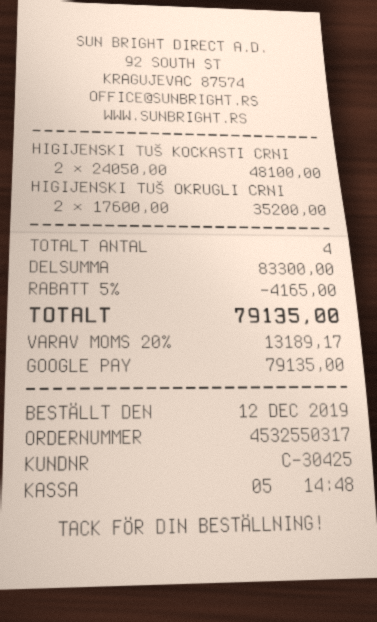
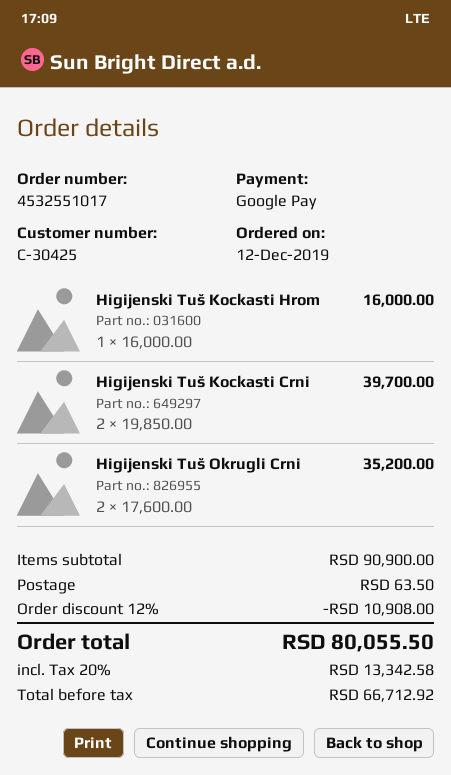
order number: 4532550317 -> 4532551017
HIGIJENSKI TUŠ KOCKASTI CRNI: 2 x 24050.00 = 48100.00 -> 2 x 19850.00 = 39700.00
Higijenski Tuš Kockasti Hrom: none -> 1 x 16000.00 = 16000.00
subtotal: 83300.00 -> 90900.00
discount: 5% = 4165.00 -> 12% = 10908.00
shipping: none -> 63.50
tax: 20% = 13189.17 -> 20% = 13342.58
total: 79135.00 -> 80055.50

